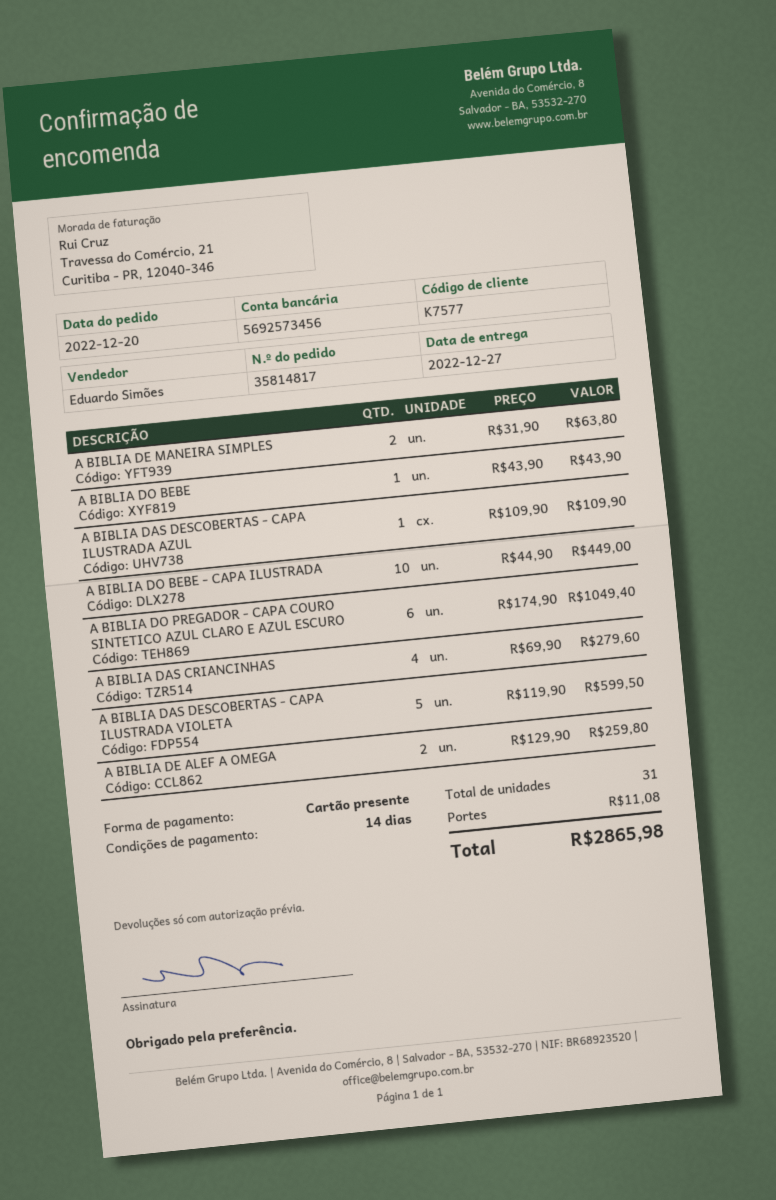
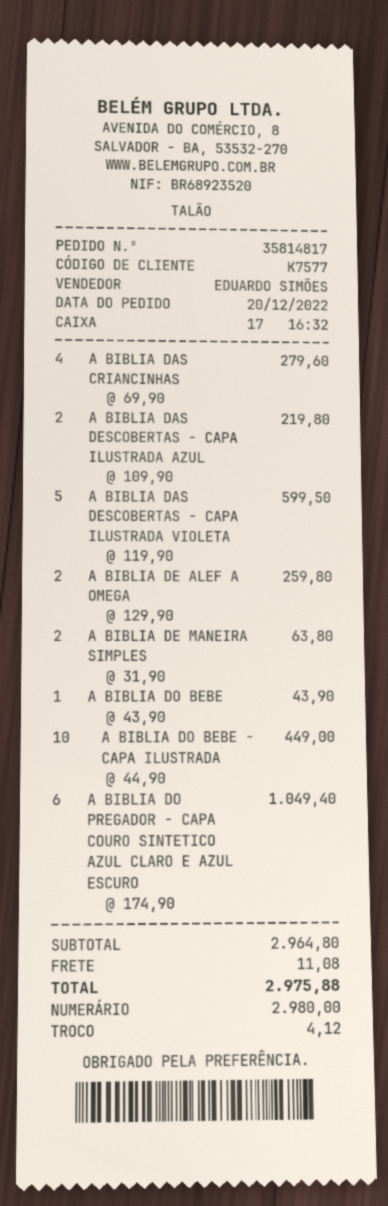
payment method: gift card -> cash
A BIBLIA DAS DESCOBERTAS - CAPA ILUSTRADA AZUL: 1 x 109.90 = 109.90 -> 2 x 109.90 = 219.80
total: 2865.98 -> 2975.88

